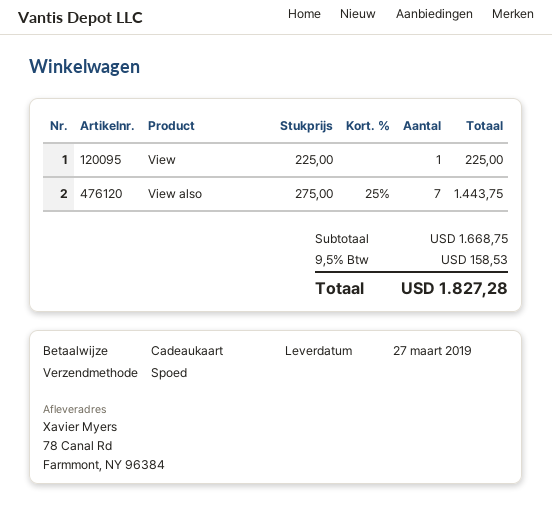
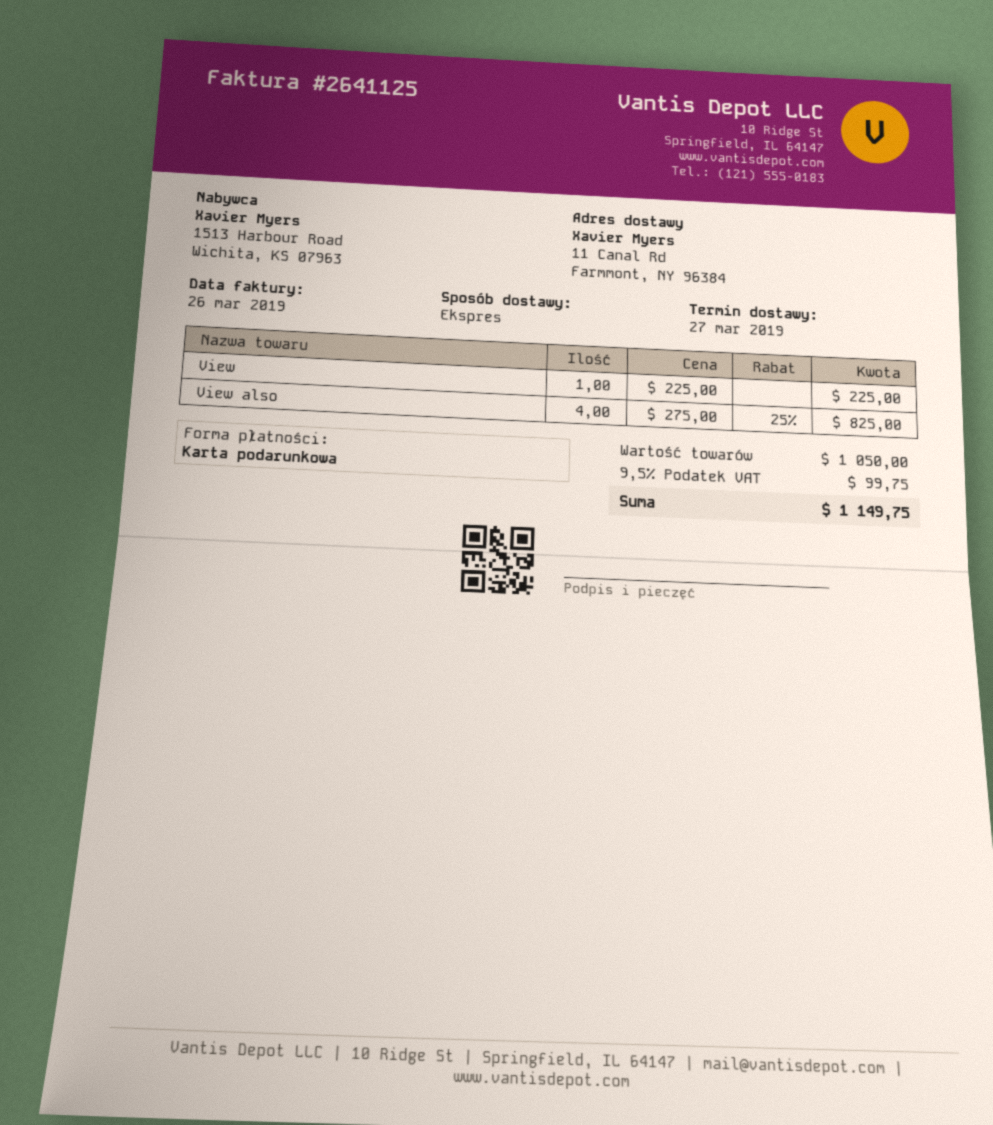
ship to: 78 Canal Rd, Farmmont, NY 96384 -> 11 Canal Rd, Farmmont, NY 96384
View also: 7 x 275.00 - 25% = 1443.75 -> 4 x 275.00 - 25% = 825.00
subtotal: 1668.75 -> 1050.00
tax: 9.5% = 158.53 -> 9.5% = 99.75
total: 1827.28 -> 1149.75

